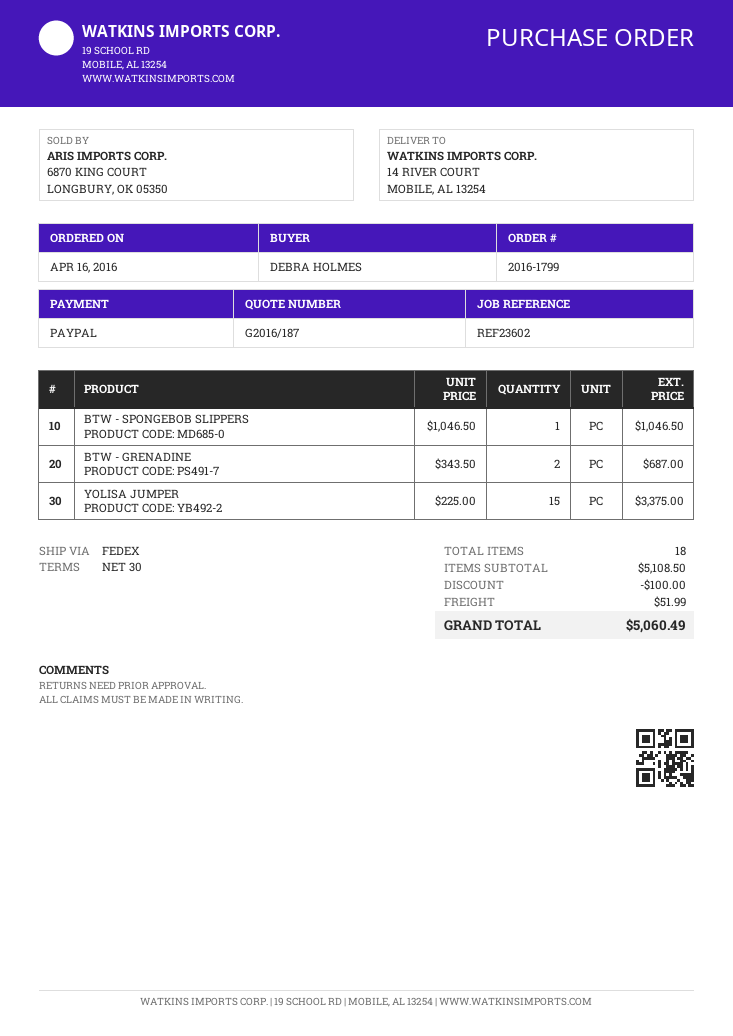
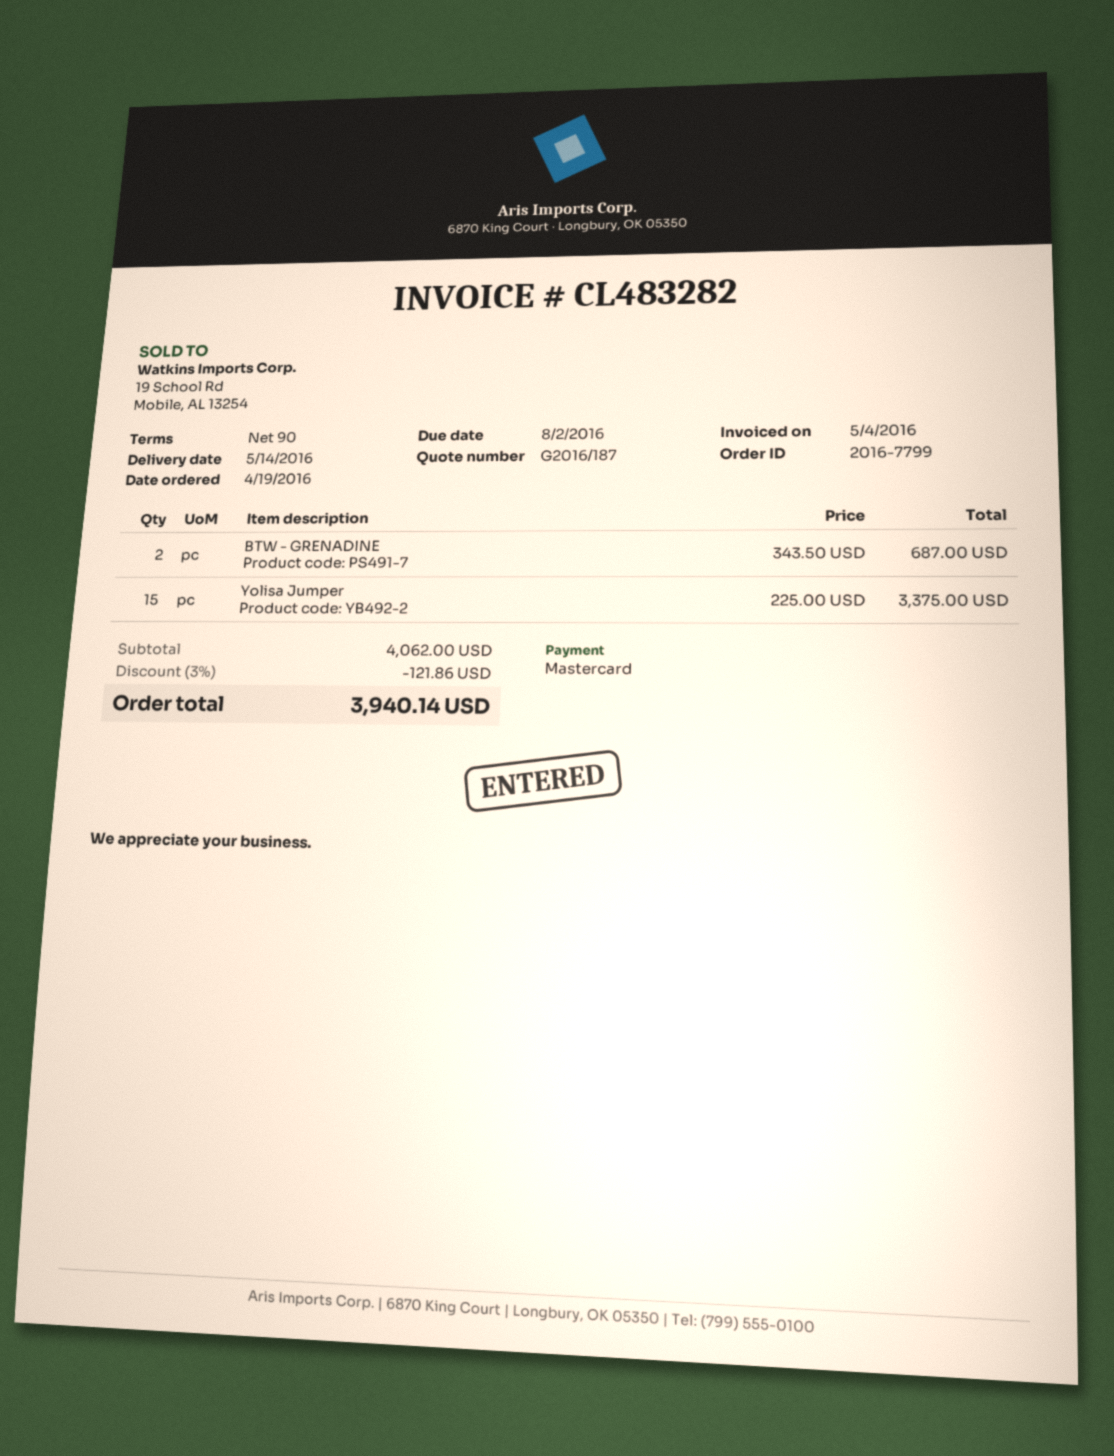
order number: 2016-1799 -> 2016-7799
order date: 2016-04-16 -> 2016-04-19
payment terms: 30 days -> 90 days
payment method: PayPal -> Mastercard
BTW - SPONGEBOB SLIPPERS: 1 x 1046.50 = 1046.50 -> none
subtotal: 5108.50 -> 4062.00
discount: 100.00 -> 121.86
shipping: 51.99 -> none
total: 5060.49 -> 3940.14

